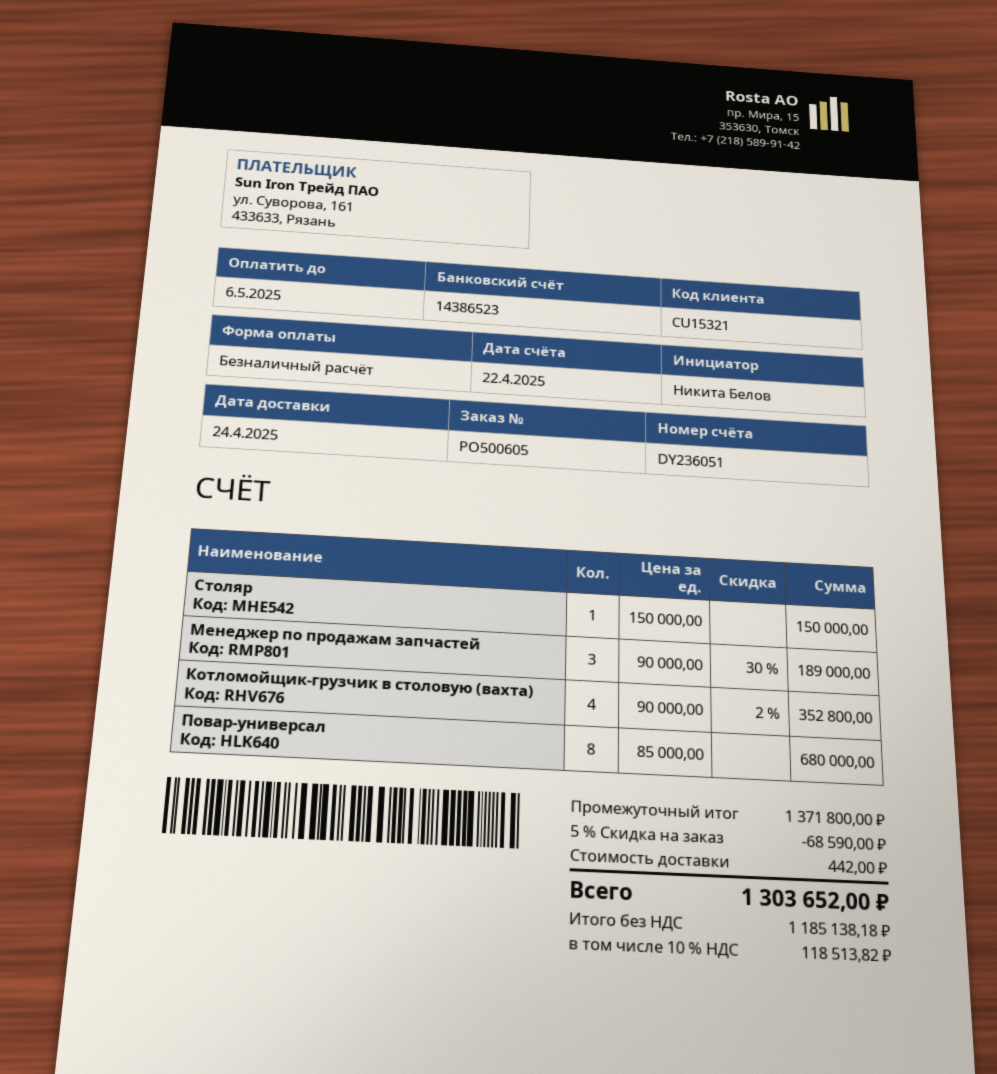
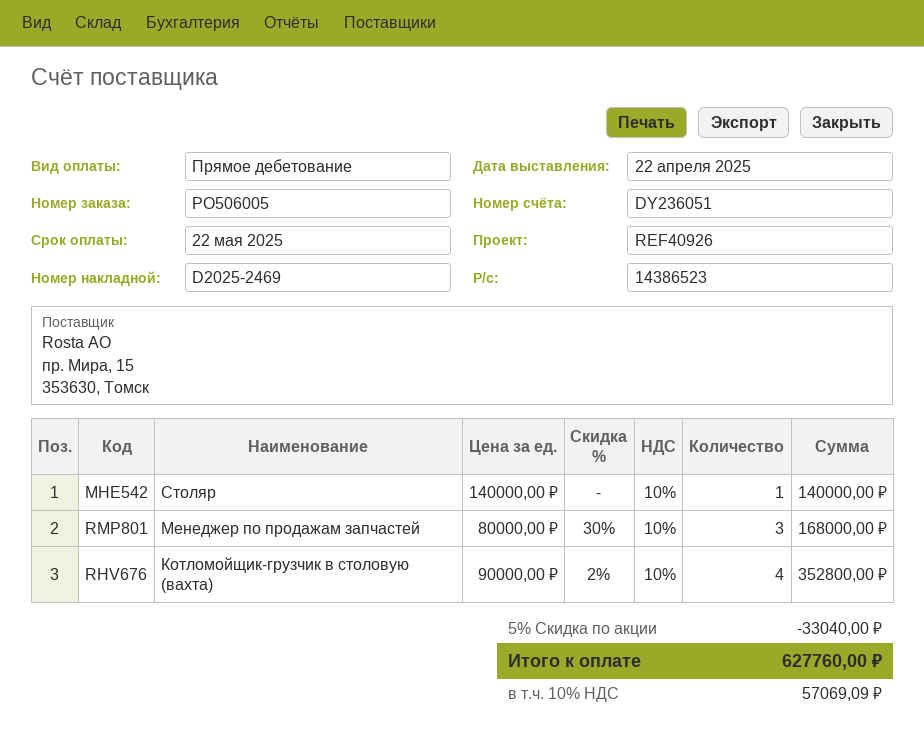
order number: PO500605 -> PO506005
due date: 2025-05-06 -> 2025-05-22
payment method: bank transfer -> direct debit
Столяр: 1 x 150000.00 = 150000.00 -> 1 x 140000.00 = 140000.00
Менеджер по продажам запчастей: 3 x 90000.00 - 30% = 189000.00 -> 3 x 80000.00 - 30% = 168000.00
Повар-универсал: 8 x 85000.00 = 680000.00 -> none
discount: 5% = 68590.00 -> 5% = 33040.00
shipping: 442.00 -> none
tax: 10% = 118513.82 -> 10% = 57069.09
total: 1303652.00 -> 627760.00

